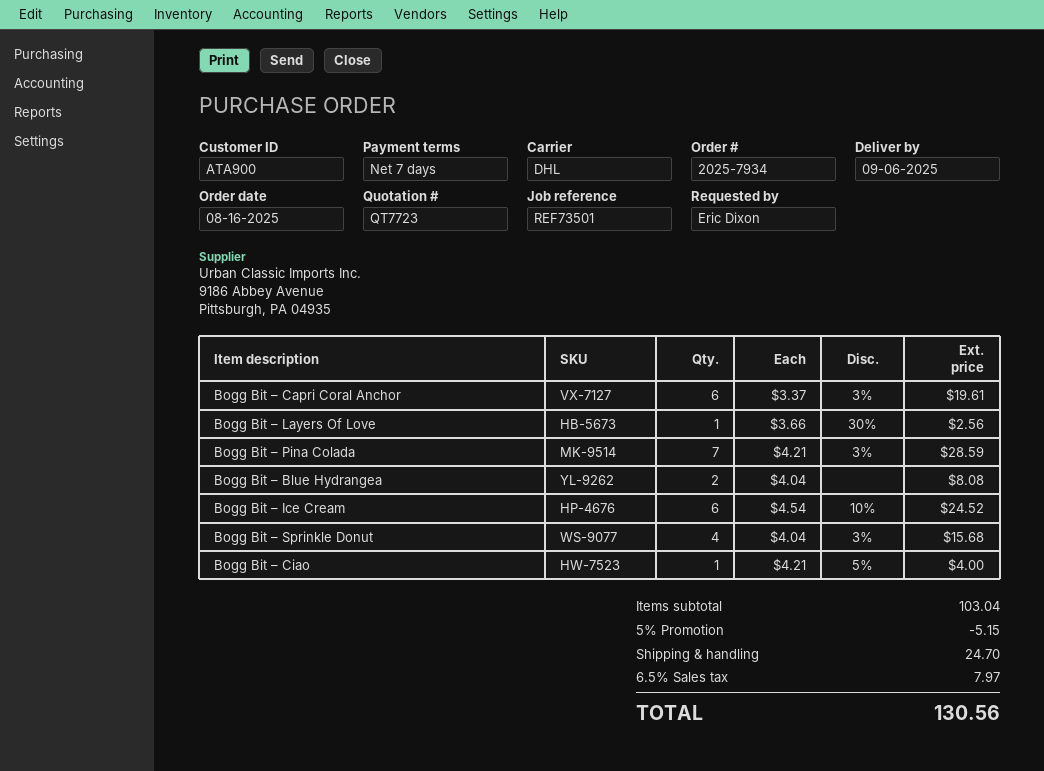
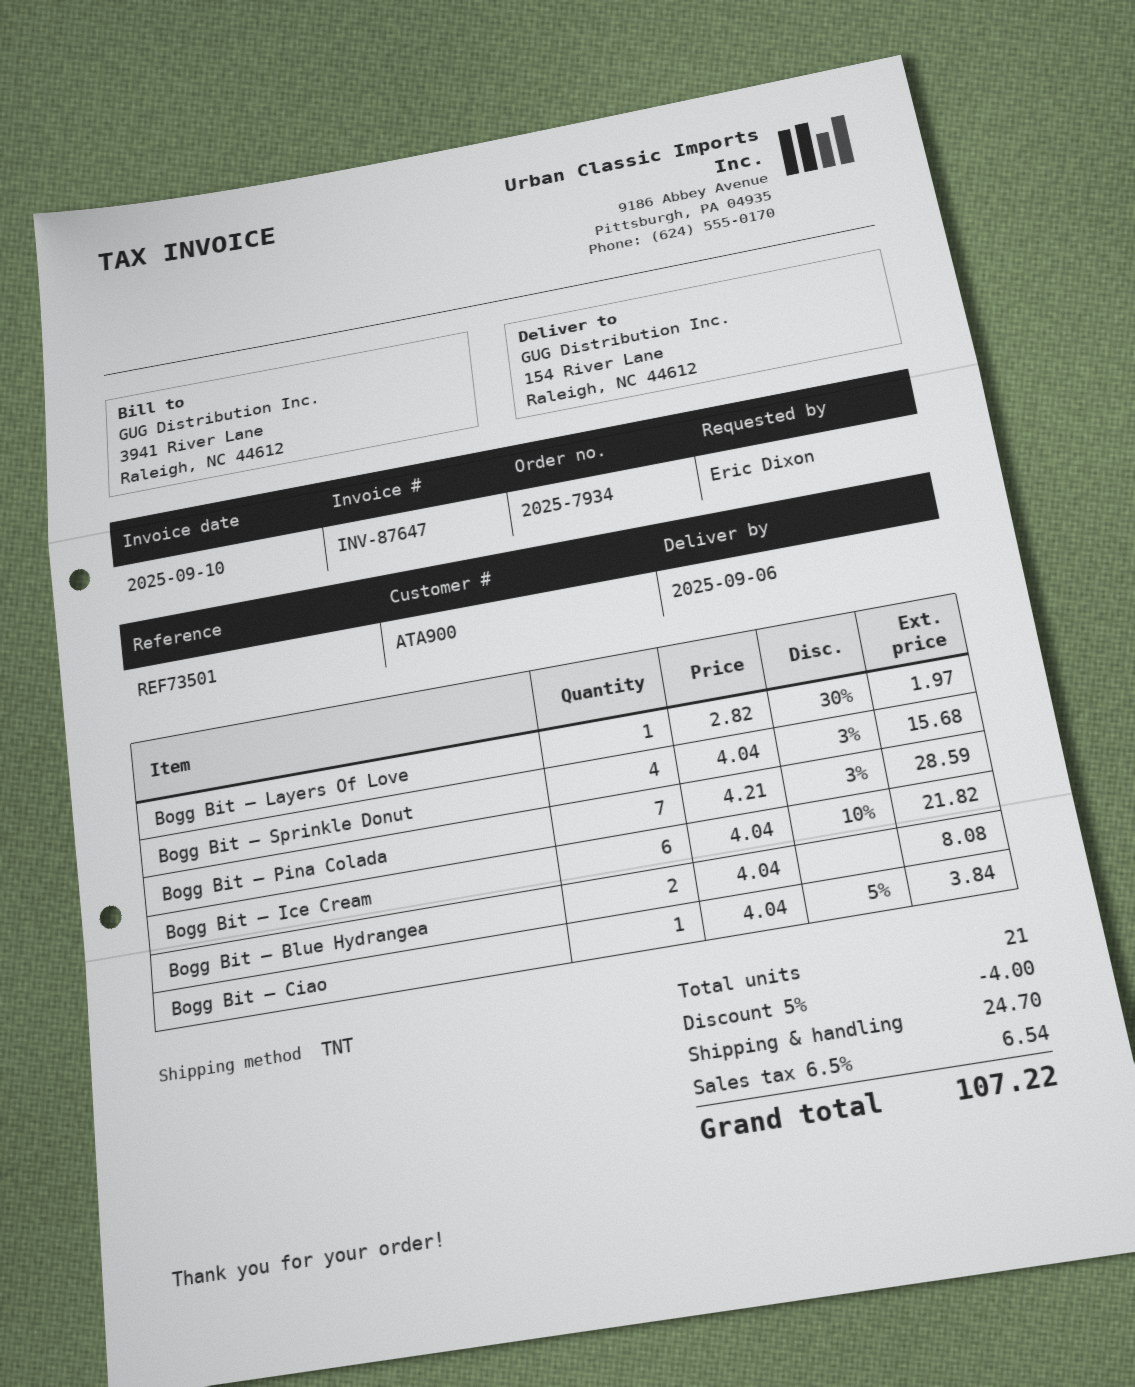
shipping method: DHL -> TNT
Bogg Bit – Capri Coral Anchor: 6 x 3.37 - 3% = 19.61 -> none
Bogg Bit – Layers Of Love: 1 x 3.66 - 30% = 2.56 -> 1 x 2.82 - 30% = 1.97
Bogg Bit – Ice Cream: 6 x 4.54 - 10% = 24.52 -> 6 x 4.04 - 10% = 21.82
Bogg Bit – Ciao: 1 x 4.21 - 5% = 4.00 -> 1 x 4.04 - 5% = 3.84
discount: 5% = 5.15 -> 5% = 4.00
tax: 6.5% = 7.97 -> 6.5% = 6.54
total: 130.56 -> 107.22

